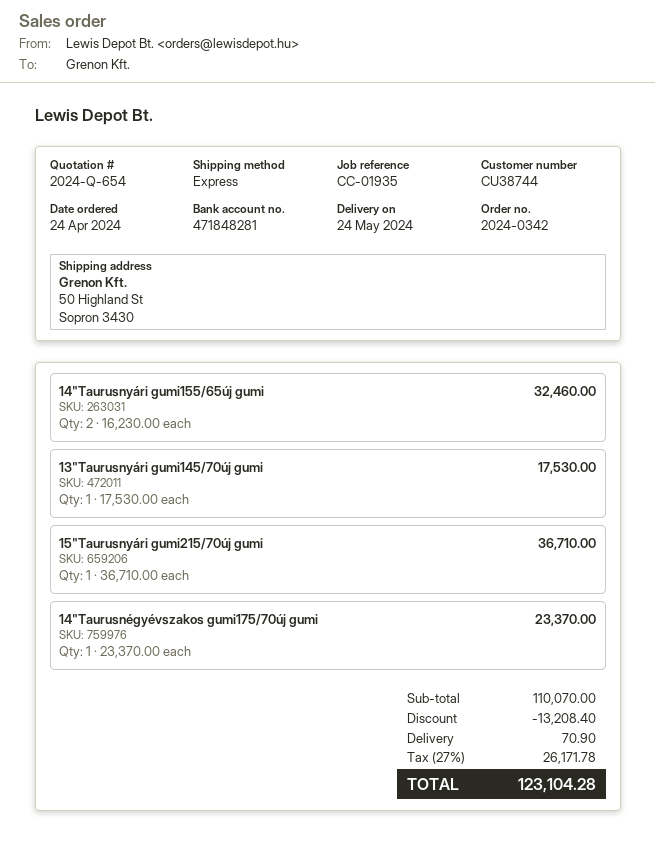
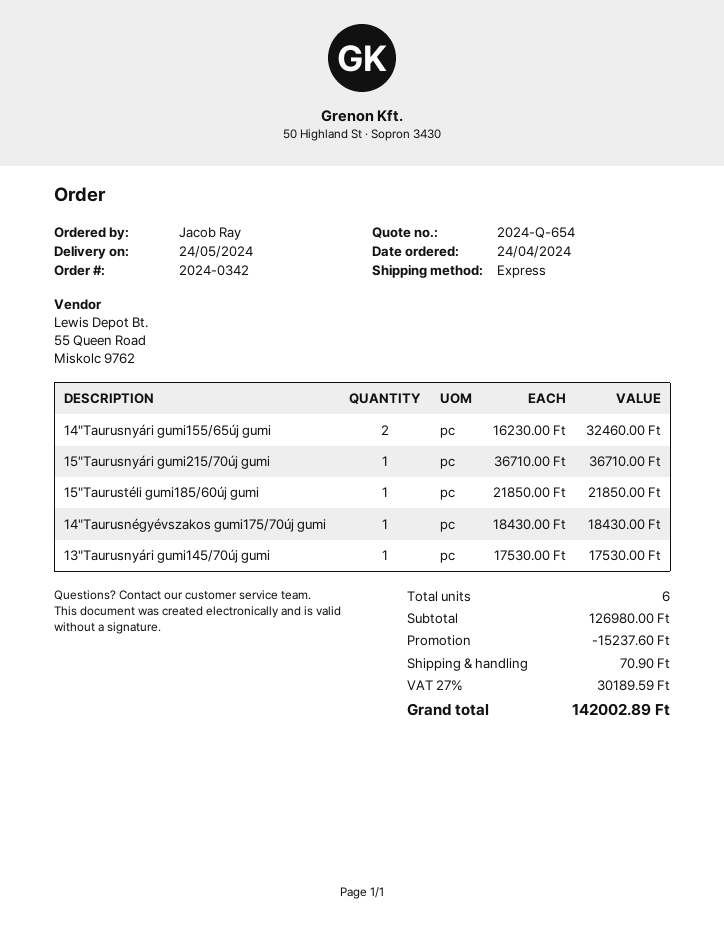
14"Taurusnégyévszakos gumi175/70új gumi: 1 x 23370.00 = 23370.00 -> 1 x 18430.00 = 18430.00
15"Taurustéli gumi185/60új gumi: none -> 1 x 21850.00 = 21850.00
subtotal: 110070.00 -> 126980.00
discount: 13208.40 -> 15237.60
tax: 27% = 26171.78 -> 27% = 30189.59
total: 123104.28 -> 142002.89

